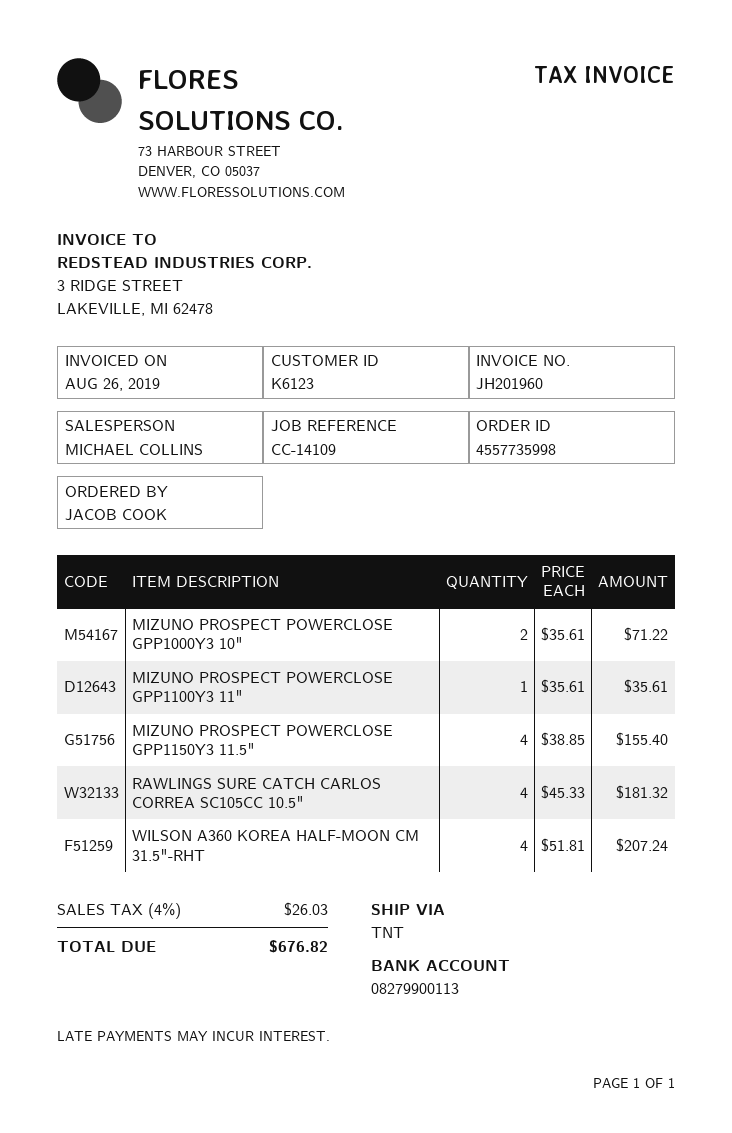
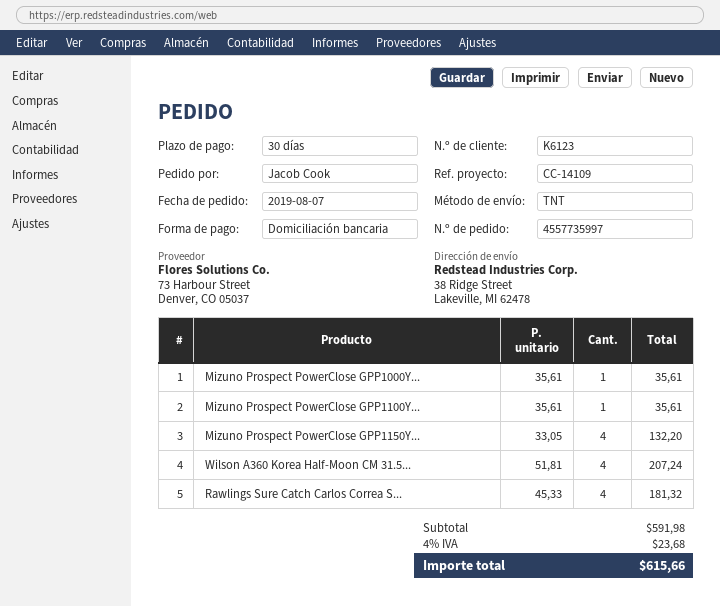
order number: 4557735998 -> 4557735997
MIZUNO PROSPECT POWERCLOSE GPP1000Y3 10": 2 x 35.61 = 71.22 -> 1 x 35.61 = 35.61
MIZUNO PROSPECT POWERCLOSE GPP1150Y3 11.5": 4 x 38.85 = 155.40 -> 4 x 33.05 = 132.20
tax: 4% = 26.03 -> 4% = 23.68
total: 676.82 -> 615.66

